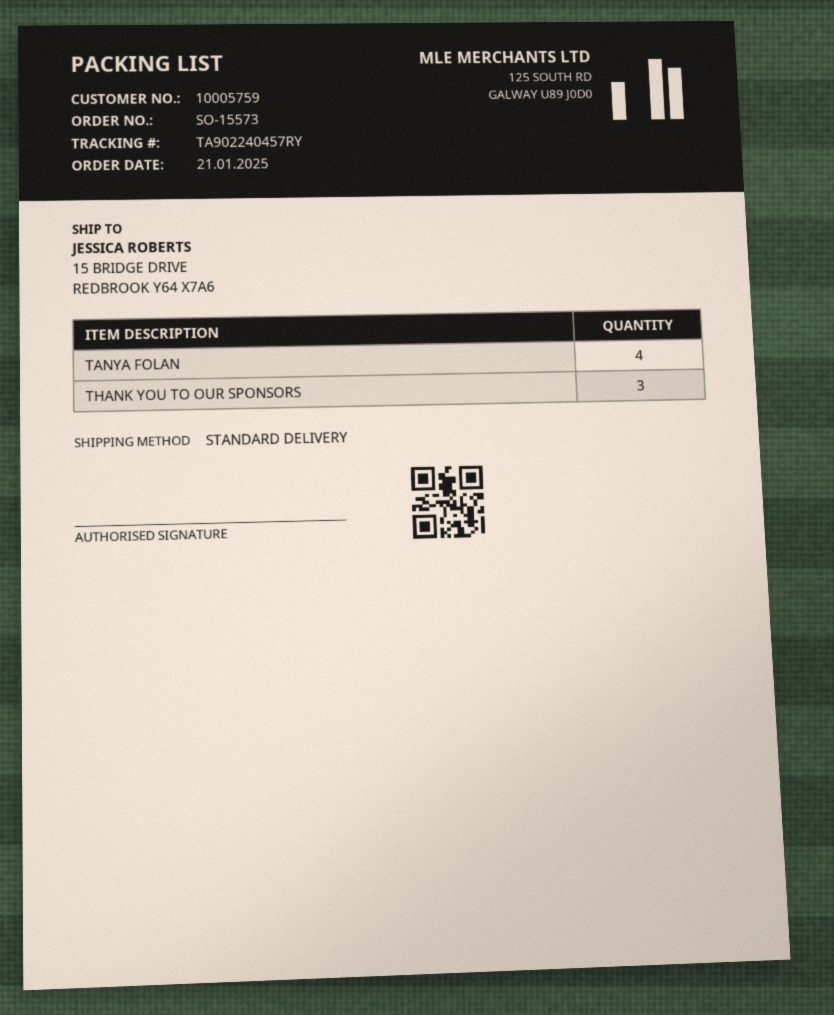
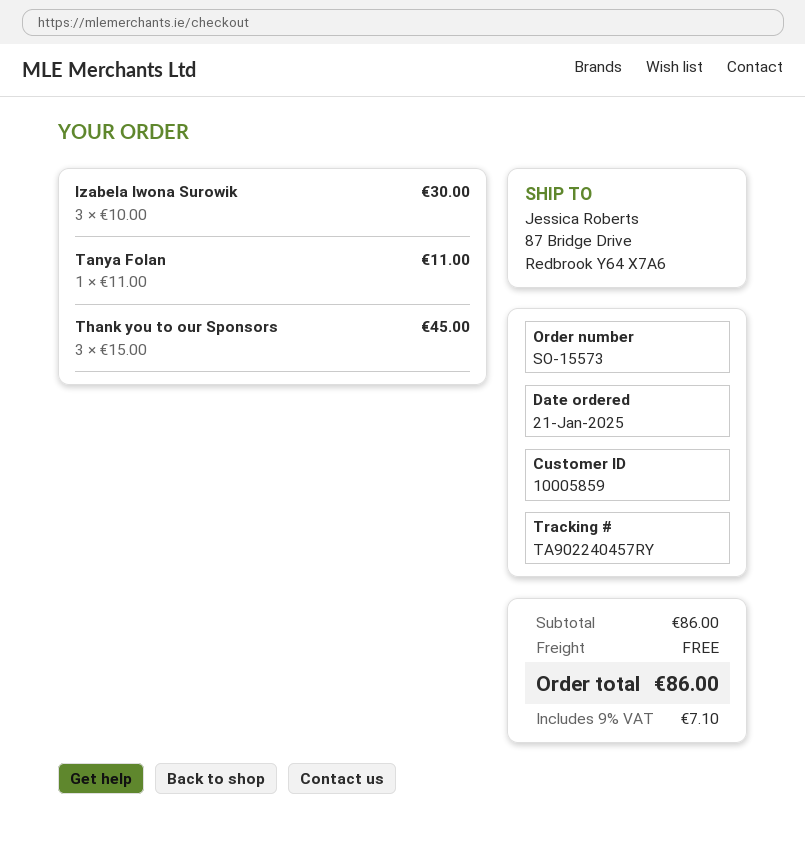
customer number: 10005759 -> 10005859
ship to: 15 BRIDGE DRIVE, REDBROOK Y64 X7A6 -> 87 Bridge Drive, Redbrook Y64 X7A6
TANYA FOLAN: 4 -> 1
Izabela Iwona Surowik: none -> 3

